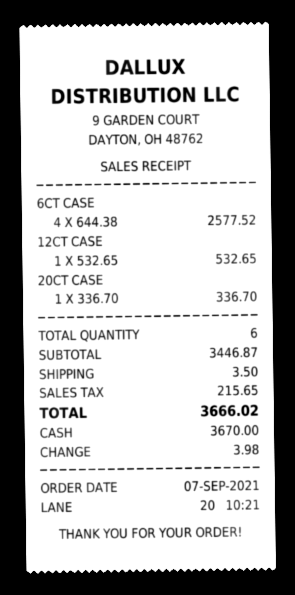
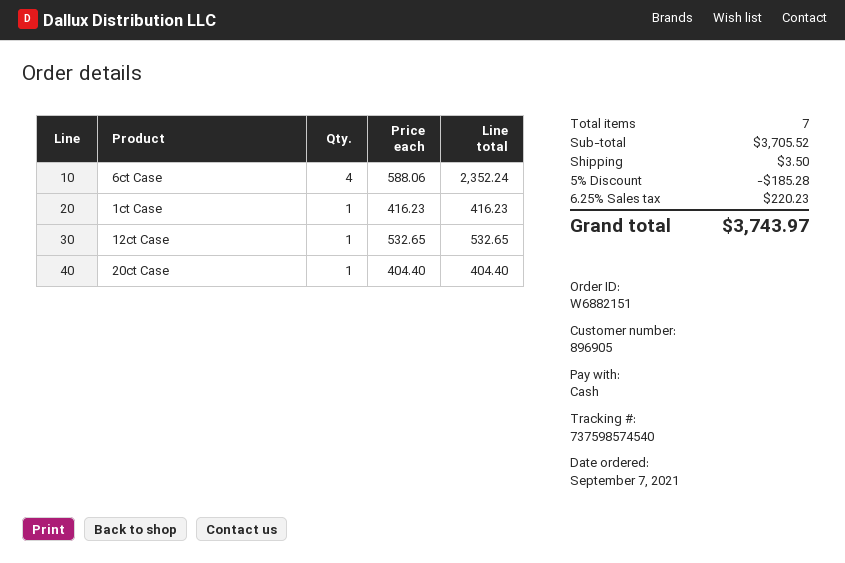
6CT CASE: 4 x 644.38 = 2577.52 -> 4 x 588.06 = 2352.24
20CT CASE: 1 x 336.70 = 336.70 -> 1 x 404.40 = 404.40
1ct Case: none -> 1 x 416.23 = 416.23
total quantity: 6 -> 7
subtotal: 3446.87 -> 3705.52
discount: none -> 5% = 185.28
tax: 215.65 -> 220.23
total: 3666.02 -> 3743.97

